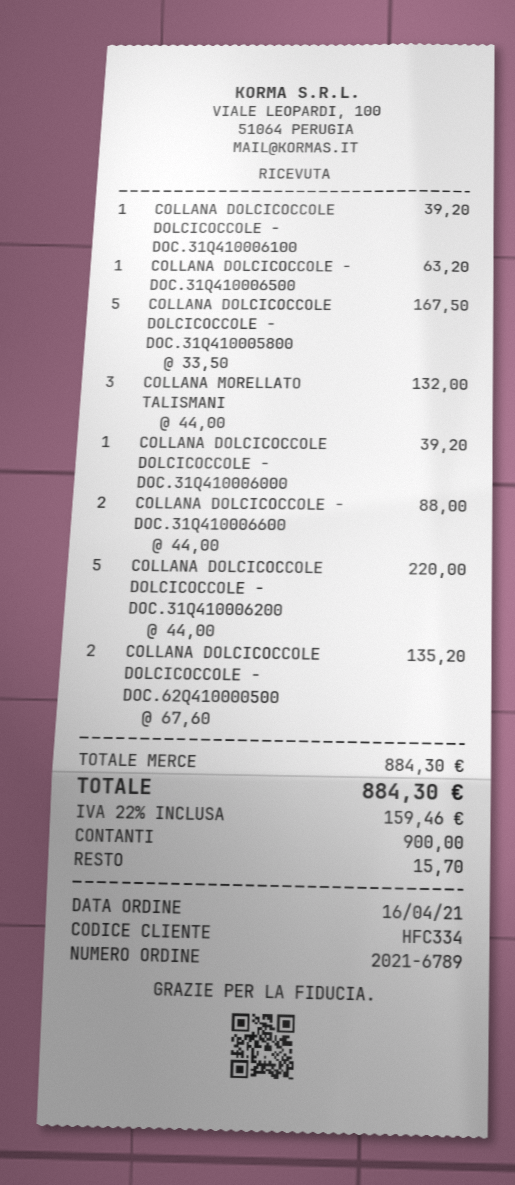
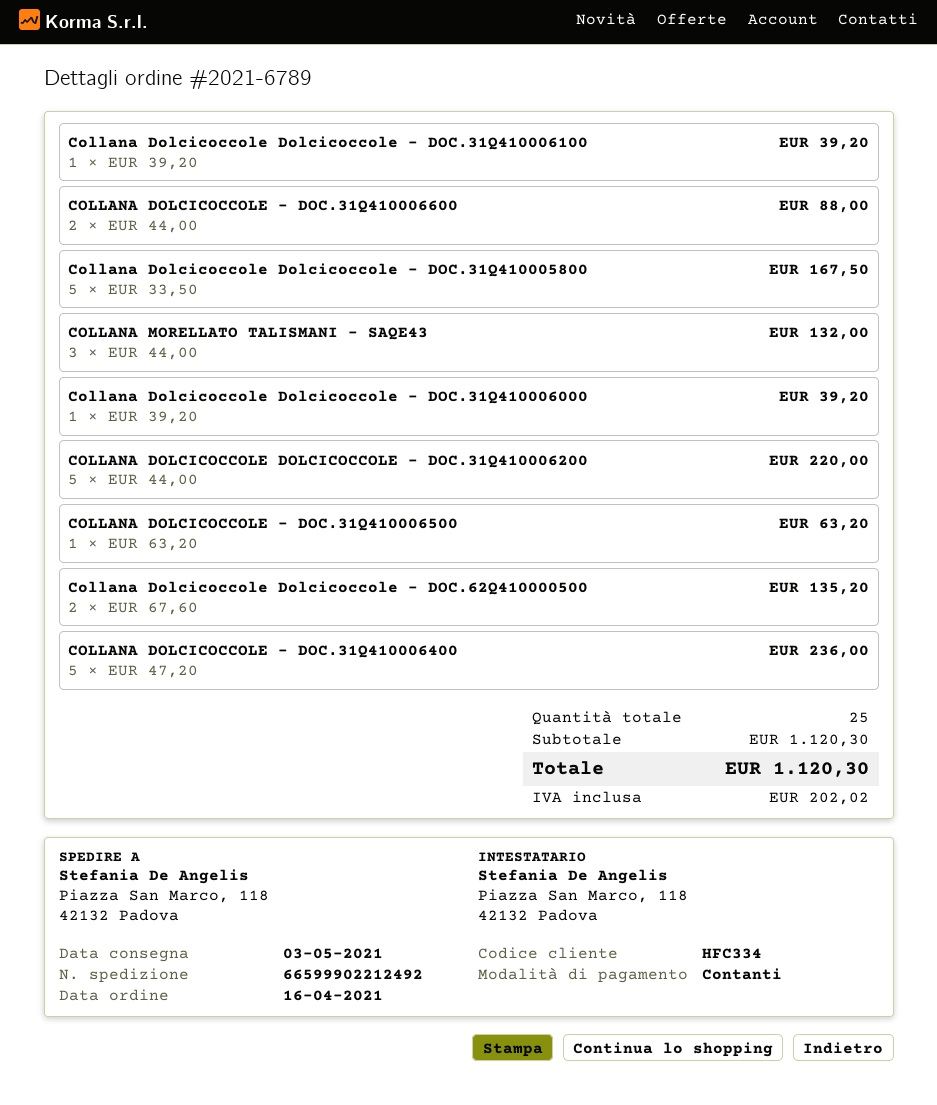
COLLANA DOLCICOCCOLE - DOC.31Q410006400: none -> 5 x 47.20 = 236.00
subtotal: 884.30 -> 1120.30
tax: 159.46 -> 202.02
total: 884.30 -> 1120.30

